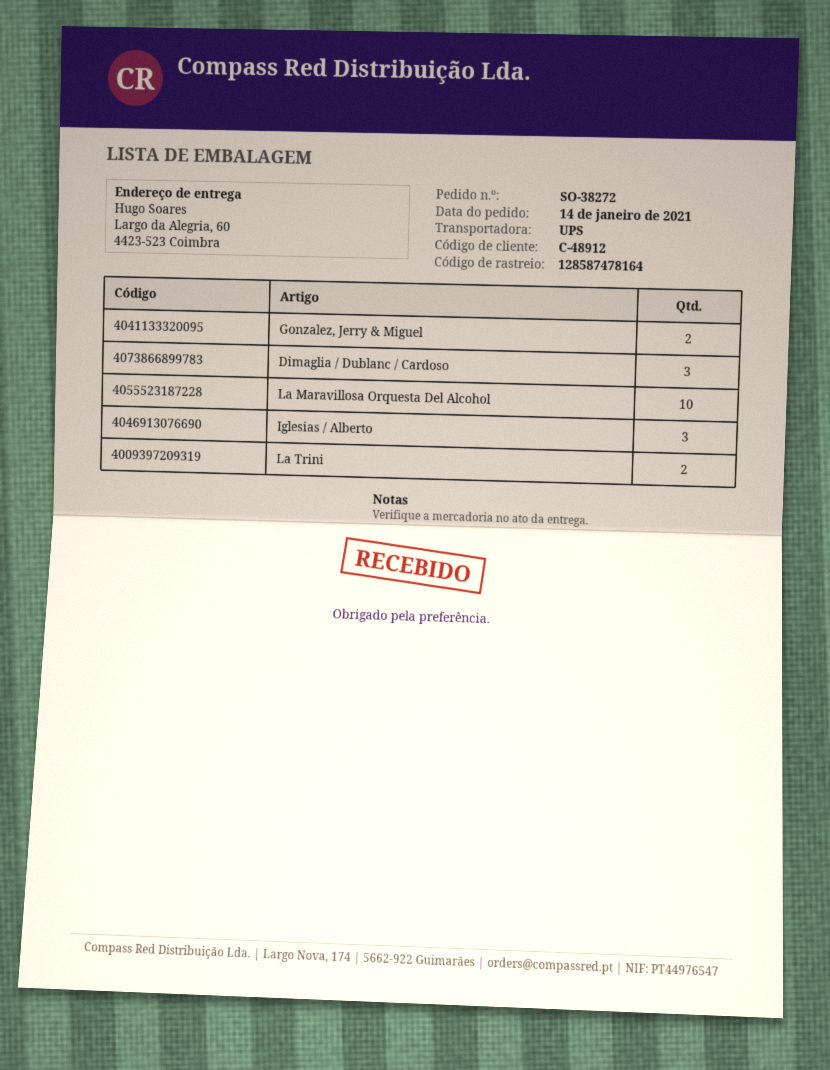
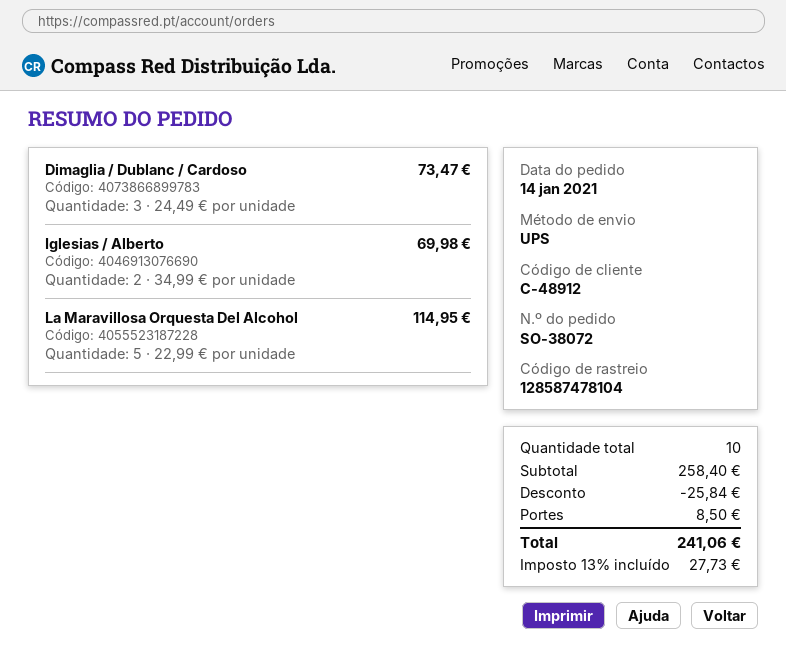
order number: SO-38272 -> SO-38072
tracking number: 128587478164 -> 128587478104
Gonzalez, Jerry & Miguel: 2 -> none
La Maravillosa Orquesta Del Alcohol: 10 -> 5
Iglesias / Alberto: 3 -> 2
La Trini: 2 -> none

